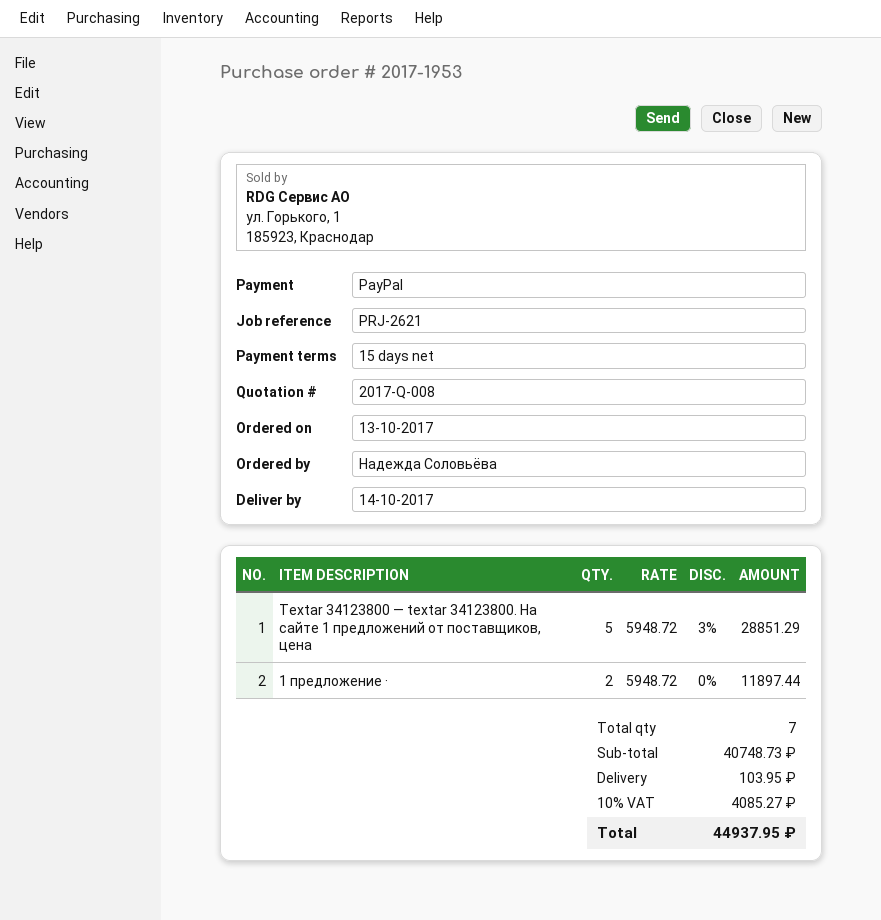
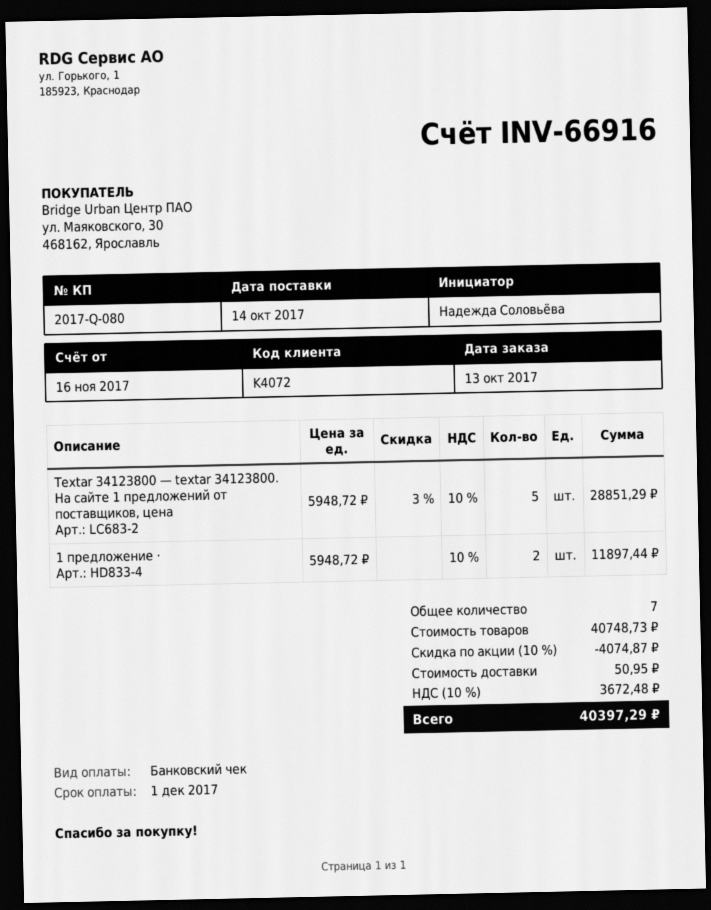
quote number: 2017-Q-008 -> 2017-Q-080
payment method: PayPal -> cheque
discount: none -> 10% = 4074.87
shipping: 103.95 -> 50.95
tax: 10% = 4085.27 -> 10% = 3672.48
total: 44937.95 -> 40397.29

